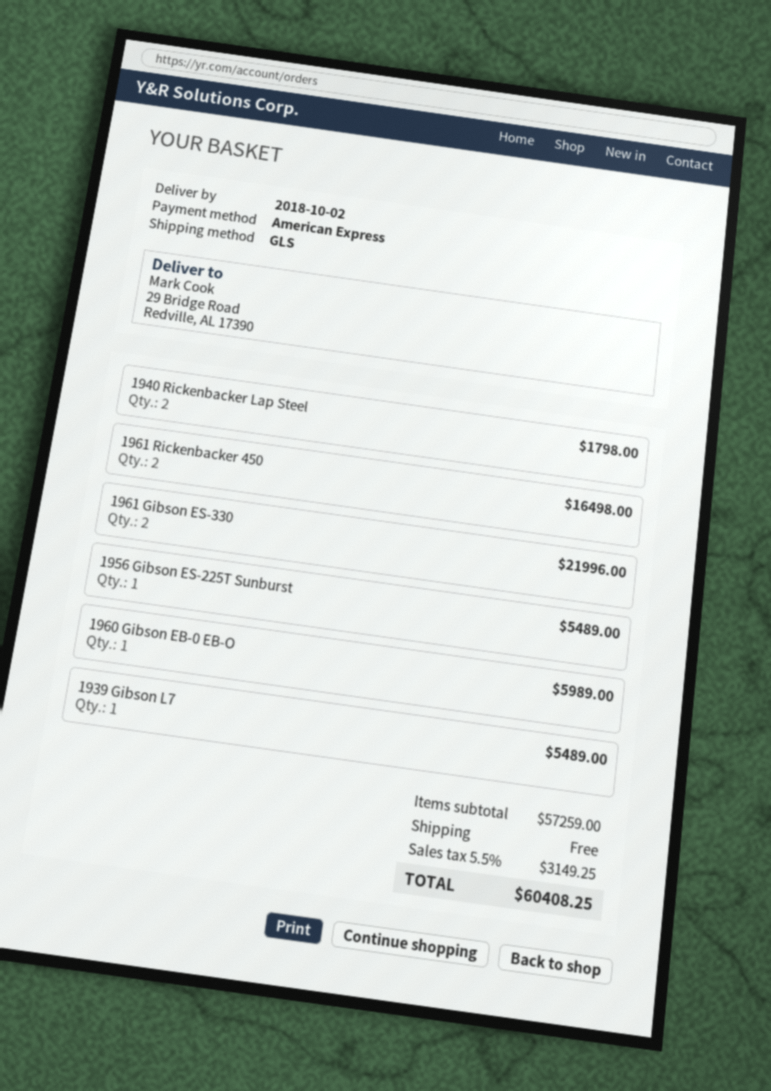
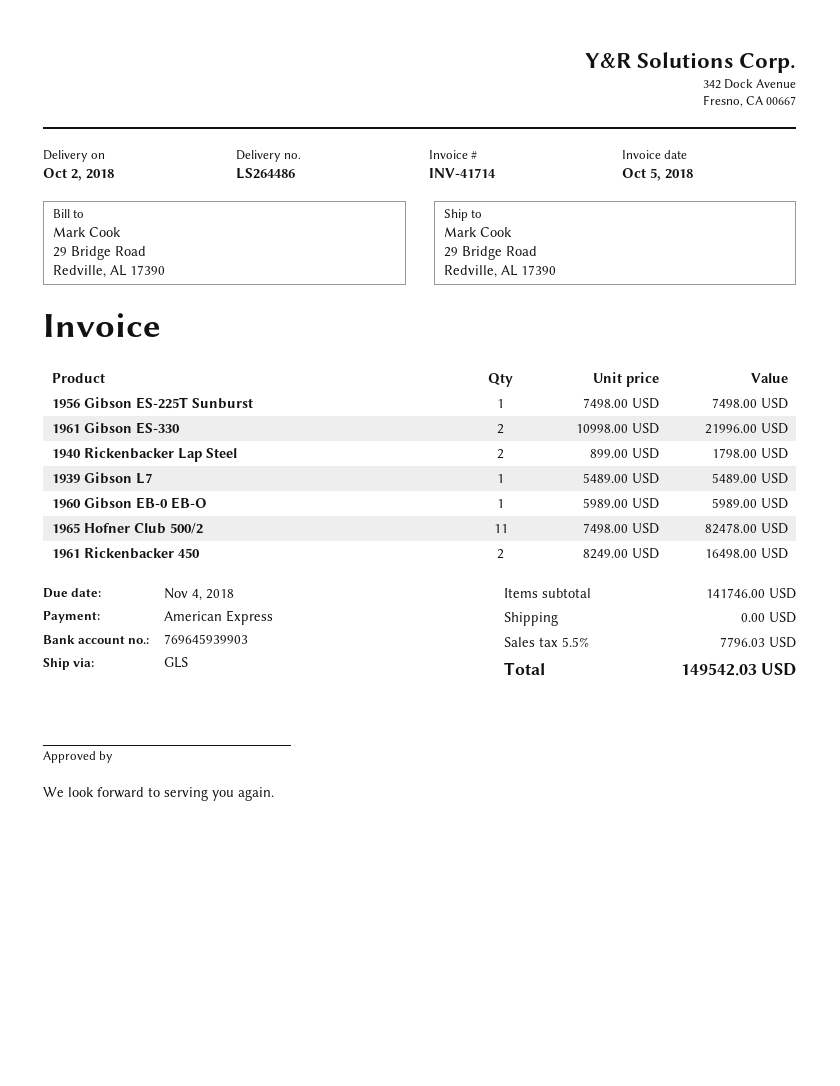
1956 Gibson ES-225T Sunburst: 1 for 5489.00 -> 1 for 7498.00
1965 Hofner Club 500/2: none -> 11 for 82478.00
subtotal: 57259.00 -> 141746.00
tax: 5.5% = 3149.25 -> 5.5% = 7796.03
total: 60408.25 -> 149542.03

